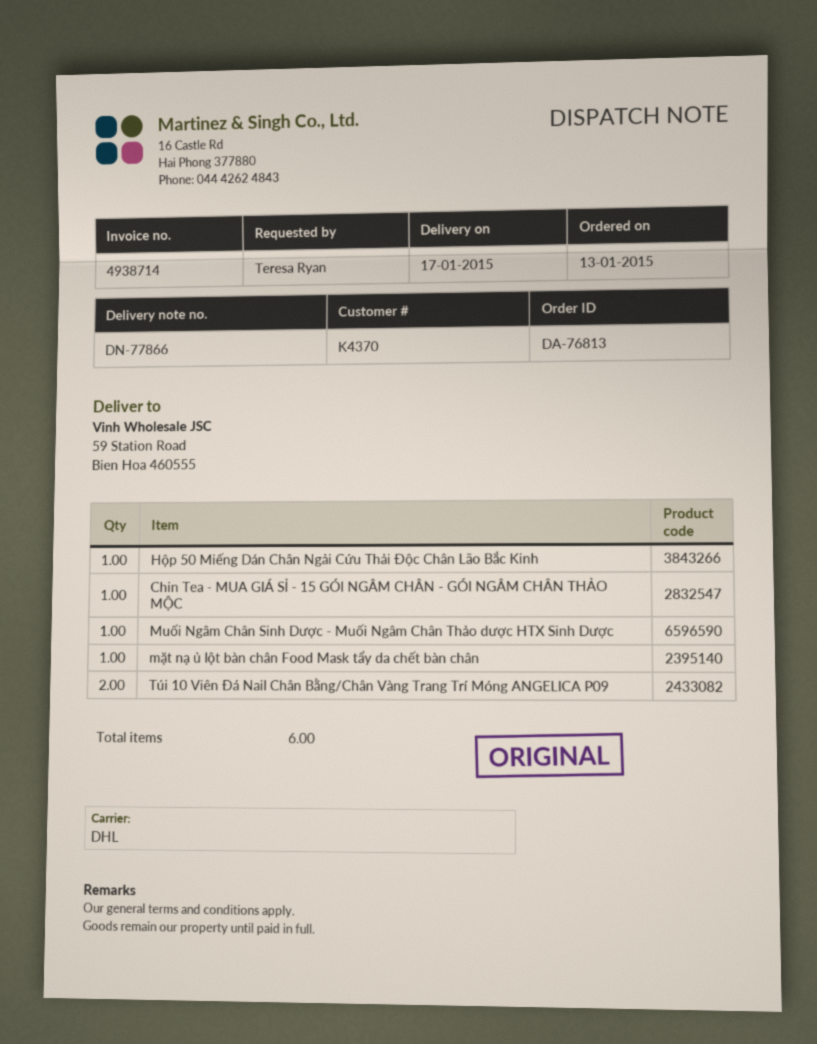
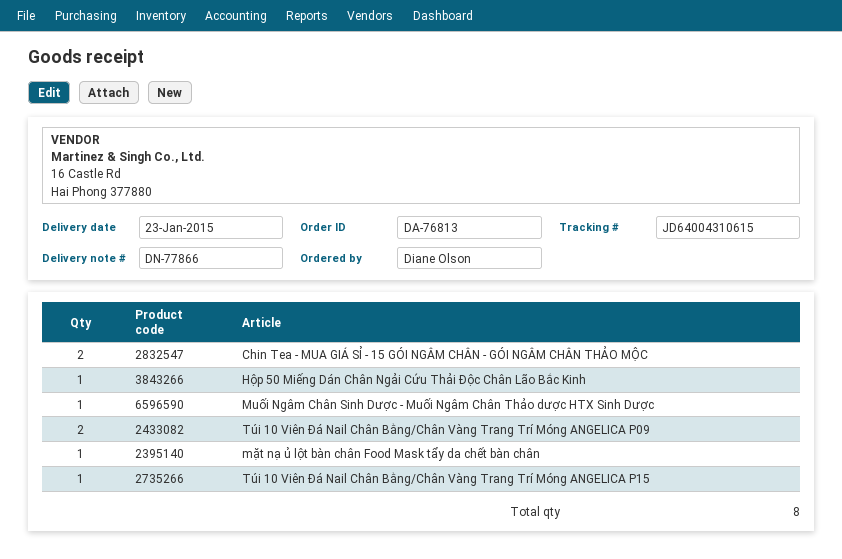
delivery date: 2015-01-17 -> 2015-01-23
ordered by: Teresa Ryan -> Diane Olson
Chin Tea - MUA GIÁ SỈ - 15 GÓI NGÂM CHÂN - GÓI NGÂM CHÂN THẢO MỘC: 1 -> 2
Túi 10 Viên Đá Nail Chân Bằng/Chân Vàng Trang Trí Móng ANGELICA P15: none -> 1
total quantity: 6 -> 8

